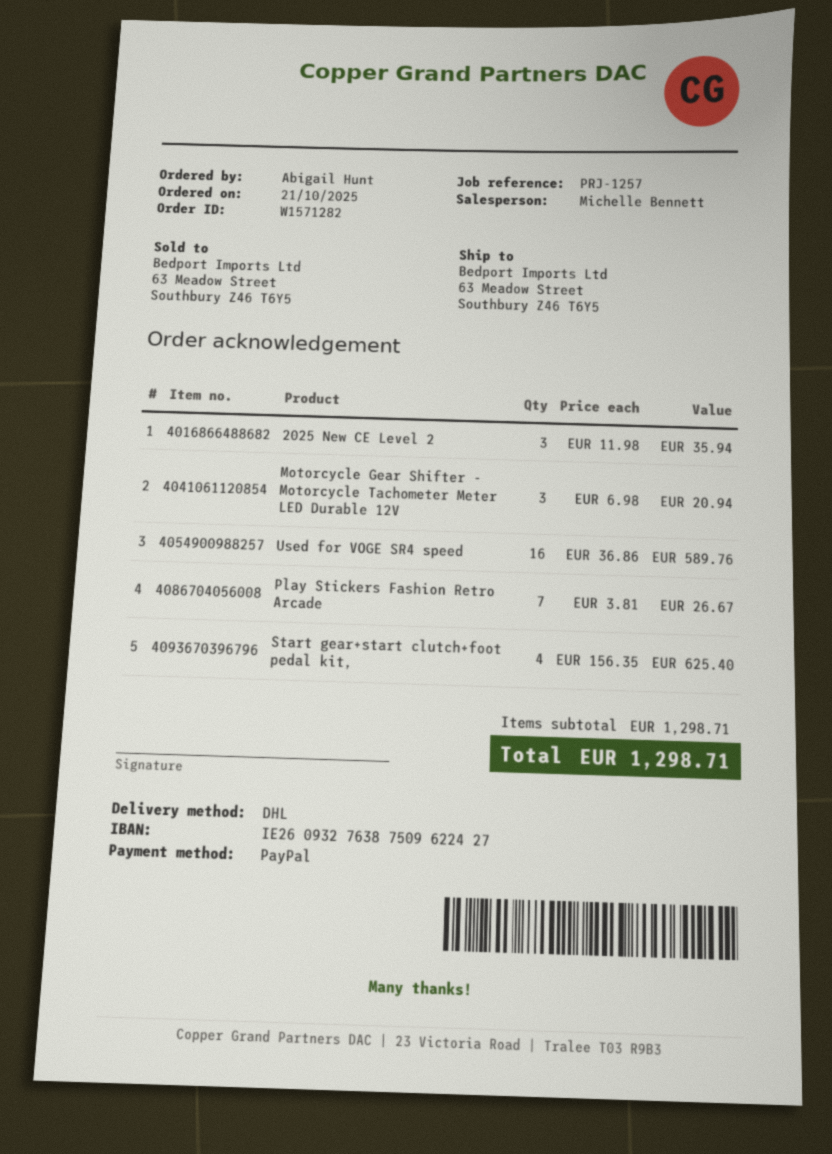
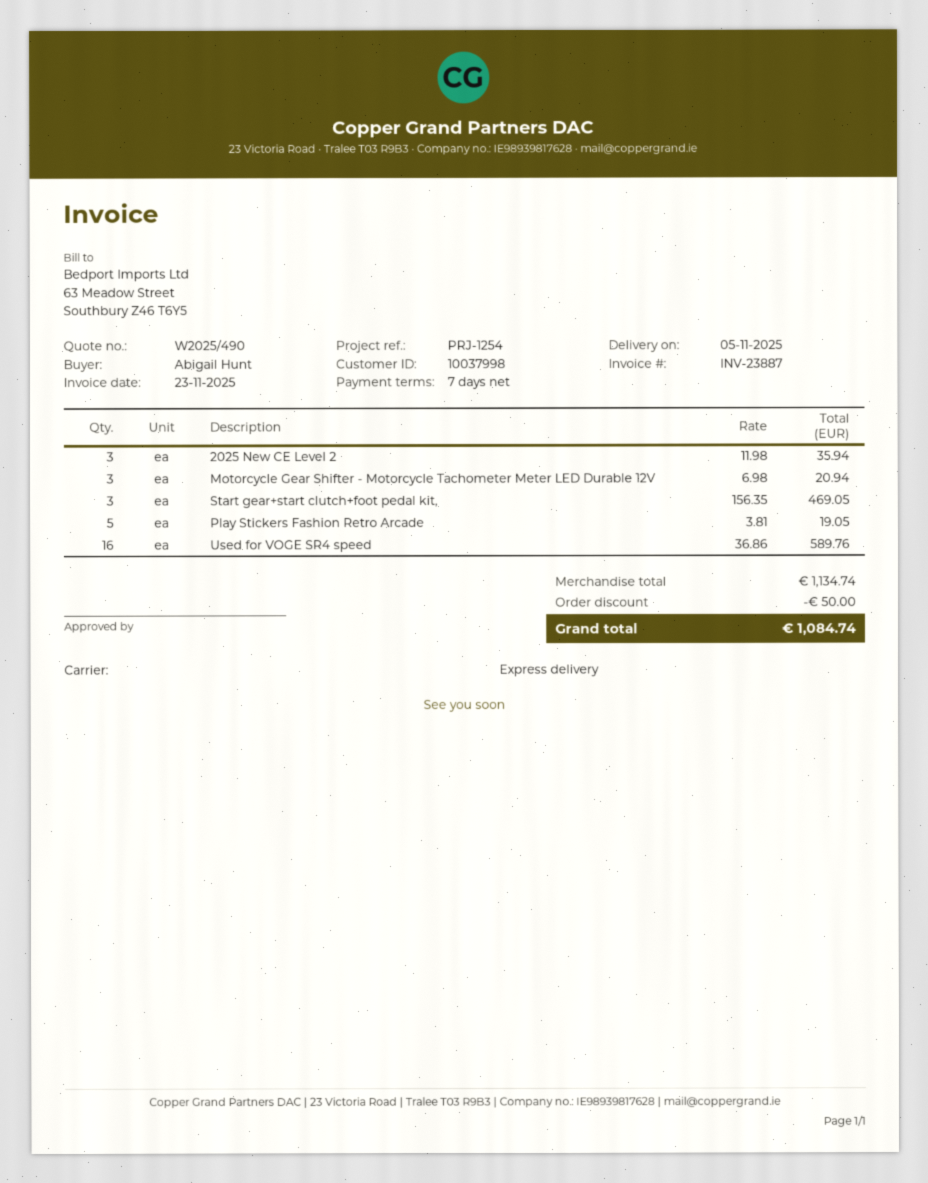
reference: PRJ-1257 -> PRJ-1254
shipping method: DHL -> express
Play Stickers Fashion Retro Arcade: 7 x 3.81 = 26.67 -> 5 x 3.81 = 19.05
Start gear+start clutch+foot pedal kit,: 4 x 156.35 = 625.40 -> 3 x 156.35 = 469.05
subtotal: 1298.71 -> 1134.74
discount: none -> 50.00
total: 1298.71 -> 1084.74

